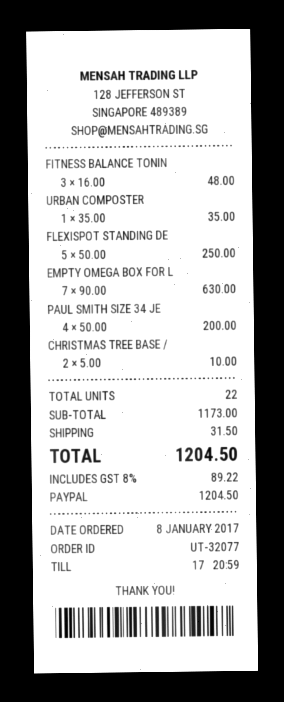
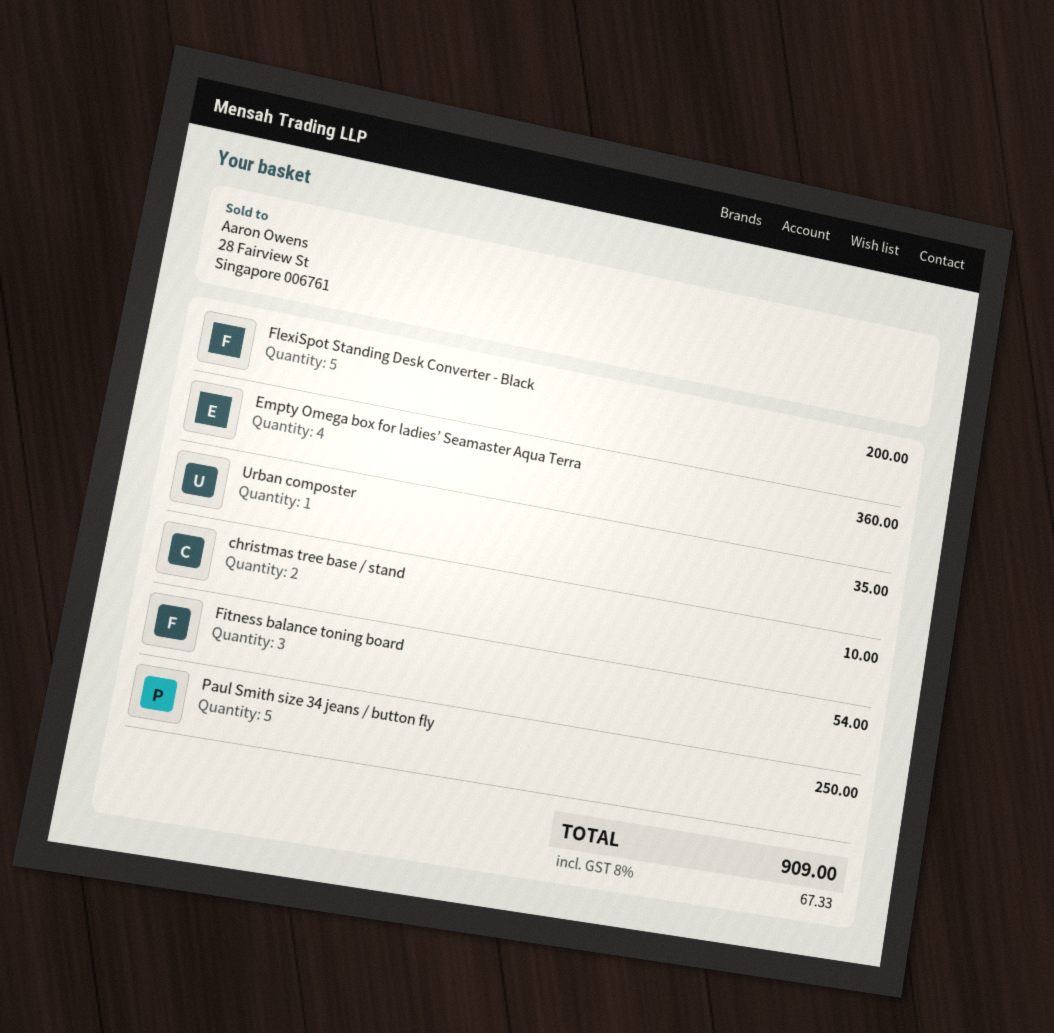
FITNESS BALANCE TONIN: 3 for 48.00 -> 3 for 54.00
FLEXISPOT STANDING DE: 5 for 250.00 -> 5 for 200.00
EMPTY OMEGA BOX FOR L: 7 for 630.00 -> 4 for 360.00
PAUL SMITH SIZE 34 JE: 4 for 200.00 -> 5 for 250.00
shipping: 31.50 -> none
tax: 8% = 89.22 -> 8% = 67.33
total: 1204.50 -> 909.00

